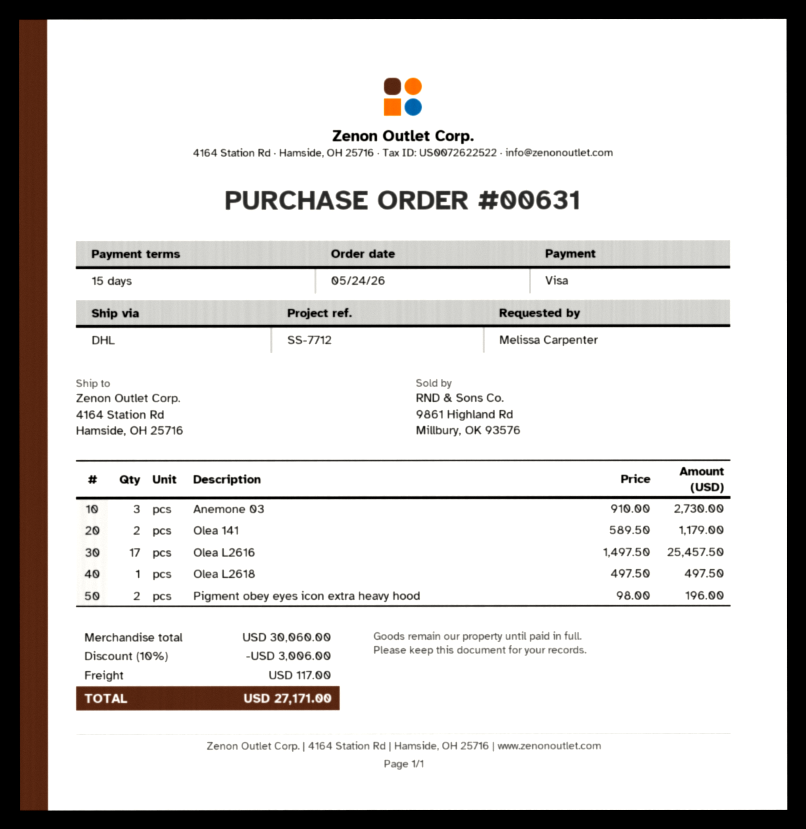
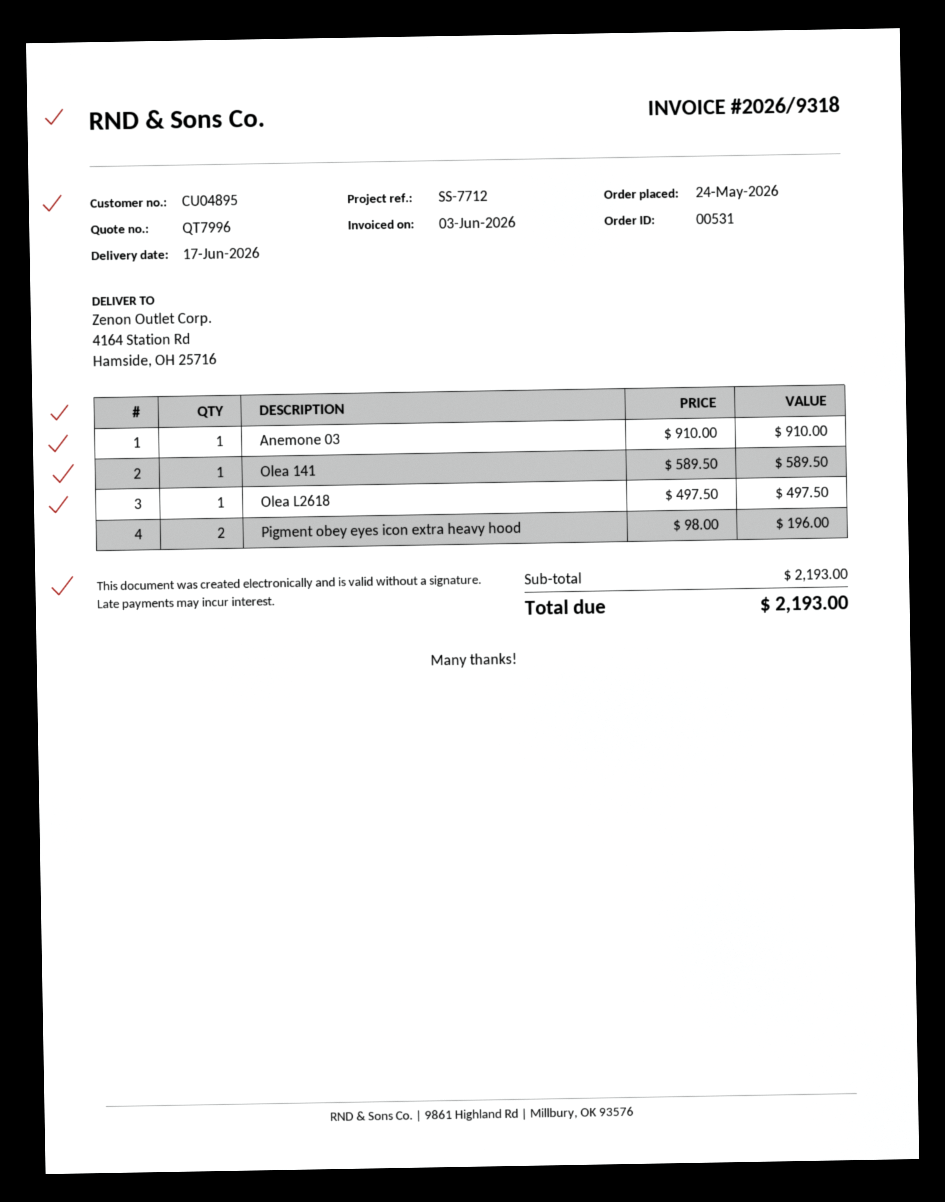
order number: 00631 -> 00531
Anemone 03: 3 x 910.00 = 2730.00 -> 1 x 910.00 = 910.00
Olea 141: 2 x 589.50 = 1179.00 -> 1 x 589.50 = 589.50
Olea L2616: 17 x 1497.50 = 25457.50 -> none
subtotal: 30060.00 -> 2193.00
discount: 10% = 3006.00 -> none
shipping: 117.00 -> none
total: 27171.00 -> 2193.00

